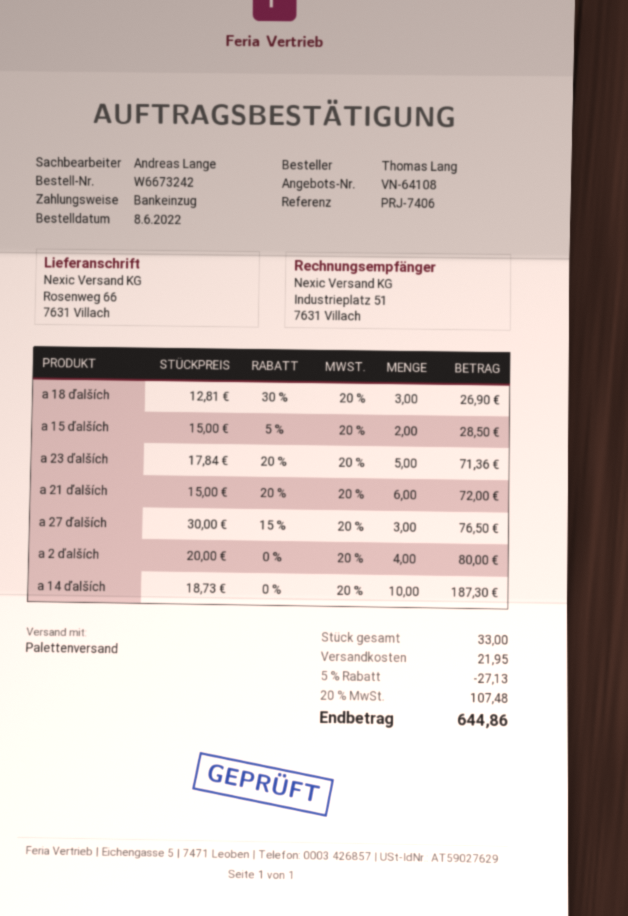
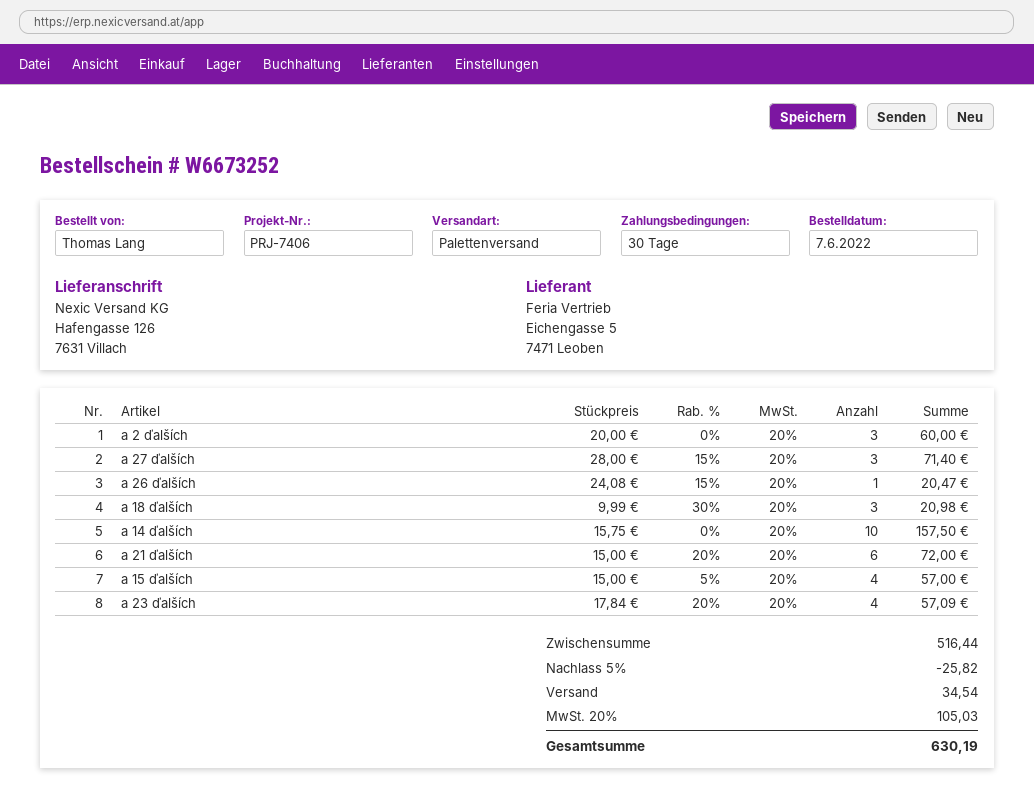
order number: W6673242 -> W6673252
order date: 2022-06-08 -> 2022-06-07
ship to: Rosenweg 66, 7631 Villach -> Hafengasse 126, 7631 Villach
a 18 ďalších: 3 x 12.81 - 30% = 26.90 -> 3 x 9.99 - 30% = 20.98
a 15 ďalších: 2 x 15.00 - 5% = 28.50 -> 4 x 15.00 - 5% = 57.00
a 23 ďalších: 5 x 17.84 - 20% = 71.36 -> 4 x 17.84 - 20% = 57.09
a 27 ďalších: 3 x 30.00 - 15% = 76.50 -> 3 x 28.00 - 15% = 71.40
a 2 ďalších: 4 x 20.00 = 80.00 -> 3 x 20.00 = 60.00
a 14 ďalších: 10 x 18.73 = 187.30 -> 10 x 15.75 = 157.50
a 26 ďalších: none -> 1 x 24.08 - 15% = 20.47
discount: 5% = 27.13 -> 5% = 25.82
shipping: 21.95 -> 34.54
tax: 20% = 107.48 -> 20% = 105.03
total: 644.86 -> 630.19

